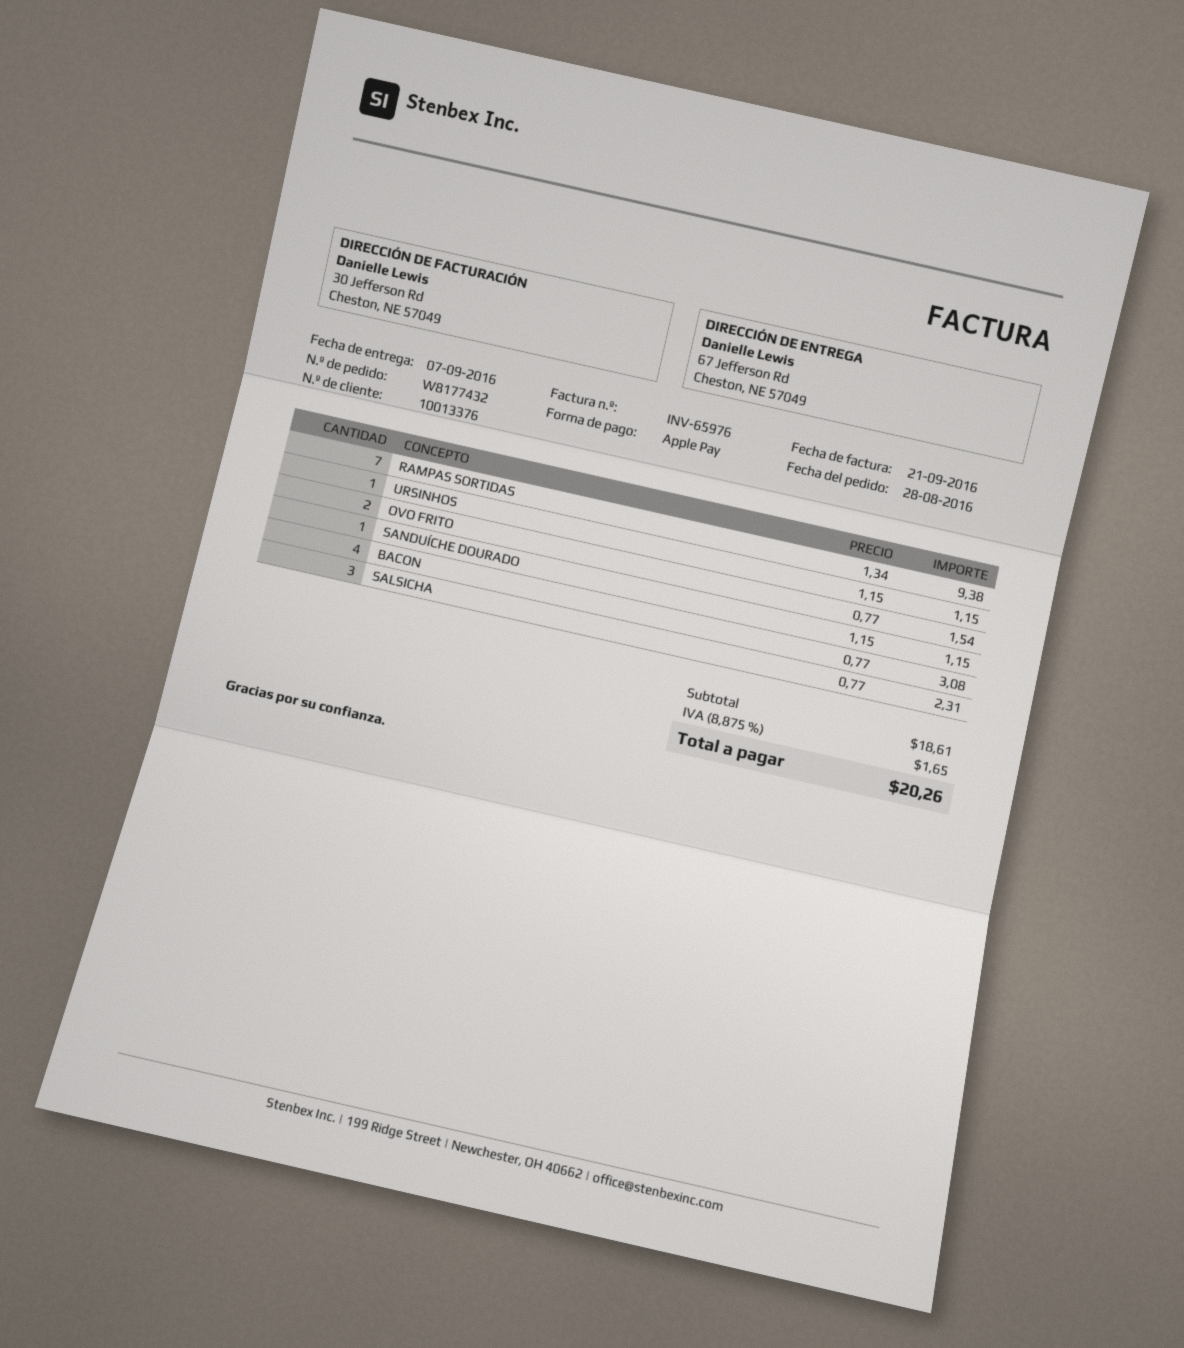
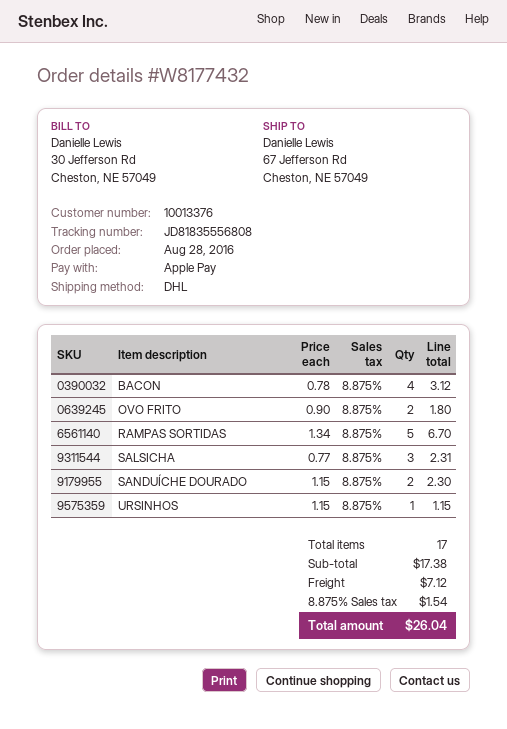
RAMPAS SORTIDAS: 7 x 1.34 = 9.38 -> 5 x 1.34 = 6.70
OVO FRITO: 2 x 0.77 = 1.54 -> 2 x 0.90 = 1.80
SANDUÍCHE DOURADO: 1 x 1.15 = 1.15 -> 2 x 1.15 = 2.30
BACON: 4 x 0.77 = 3.08 -> 4 x 0.78 = 3.12
subtotal: 18.61 -> 17.38
shipping: none -> 7.12
tax: 8.875% = 1.65 -> 8.875% = 1.54
total: 20.26 -> 26.04

